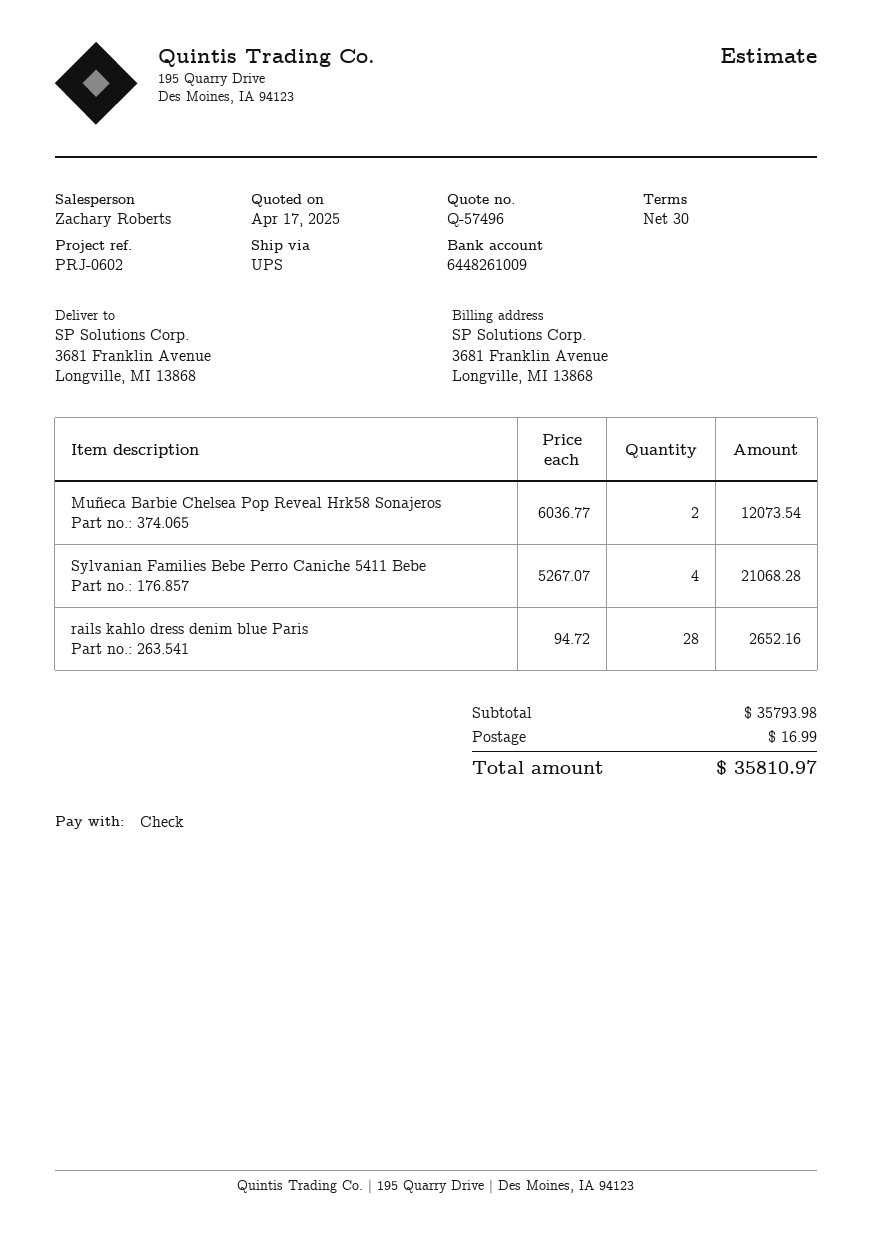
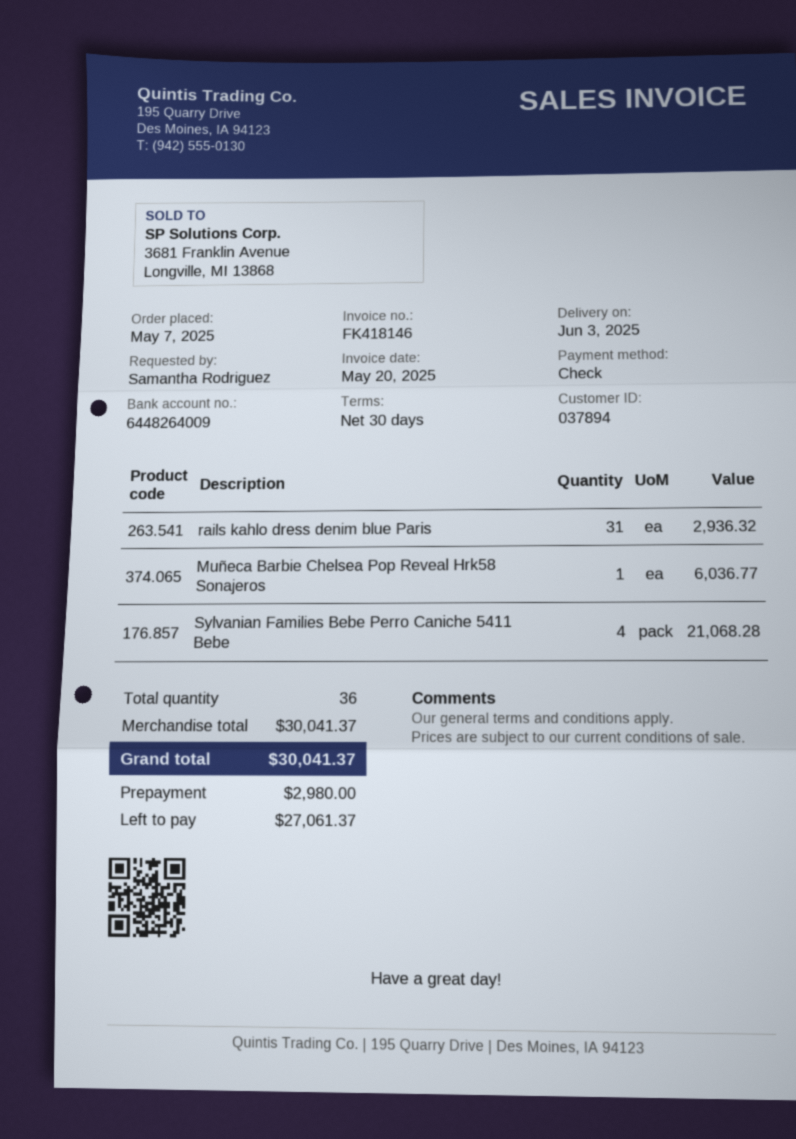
bank account: 6448261009 -> 6448264009
Muñeca Barbie Chelsea Pop Reveal Hrk58 Sonajeros: 2 for 12073.54 -> 1 for 6036.77
rails kahlo dress denim blue Paris: 28 for 2652.16 -> 31 for 2936.32
subtotal: 35793.98 -> 30041.37
shipping: 16.99 -> none
total: 35810.97 -> 30041.37

